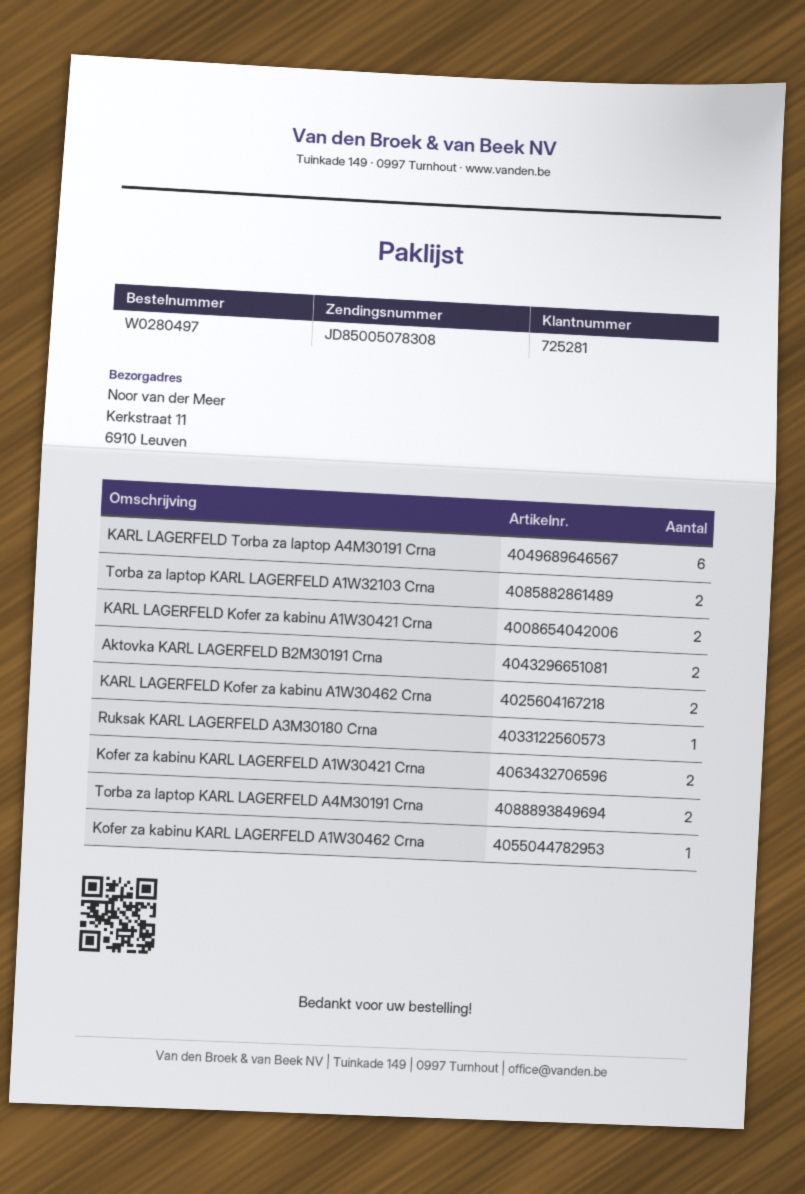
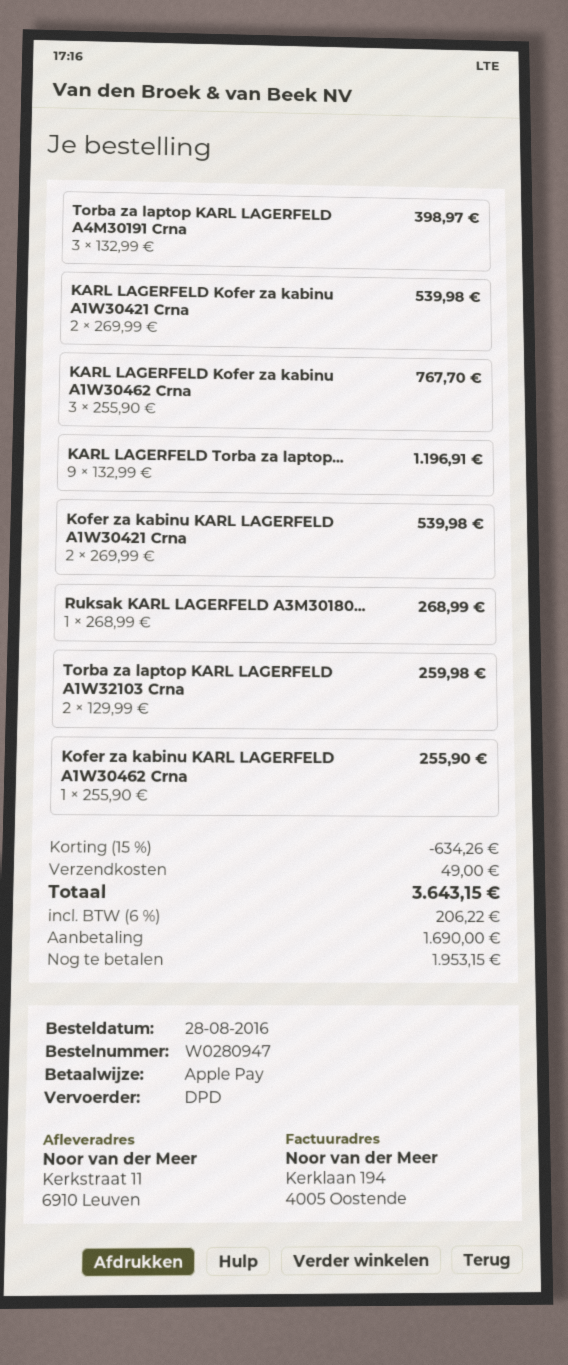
order number: W0280497 -> W0280947
KARL LAGERFELD Torba za laptop A4M30191 Crna: 6 -> 9
Aktovka KARL LAGERFELD B2M30191 Crna: 2 -> none
KARL LAGERFELD Kofer za kabinu A1W30462 Crna: 2 -> 3
Torba za laptop KARL LAGERFELD A4M30191 Crna: 2 -> 3

